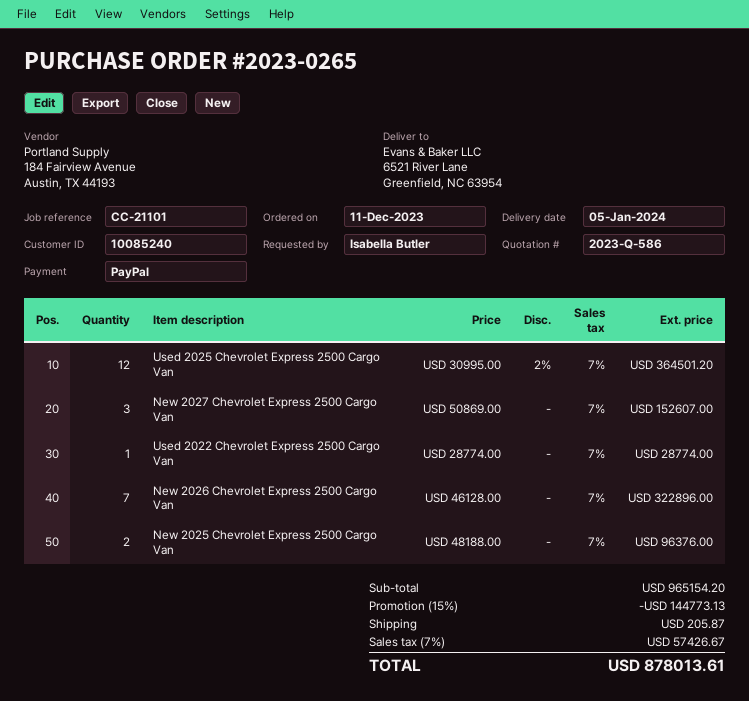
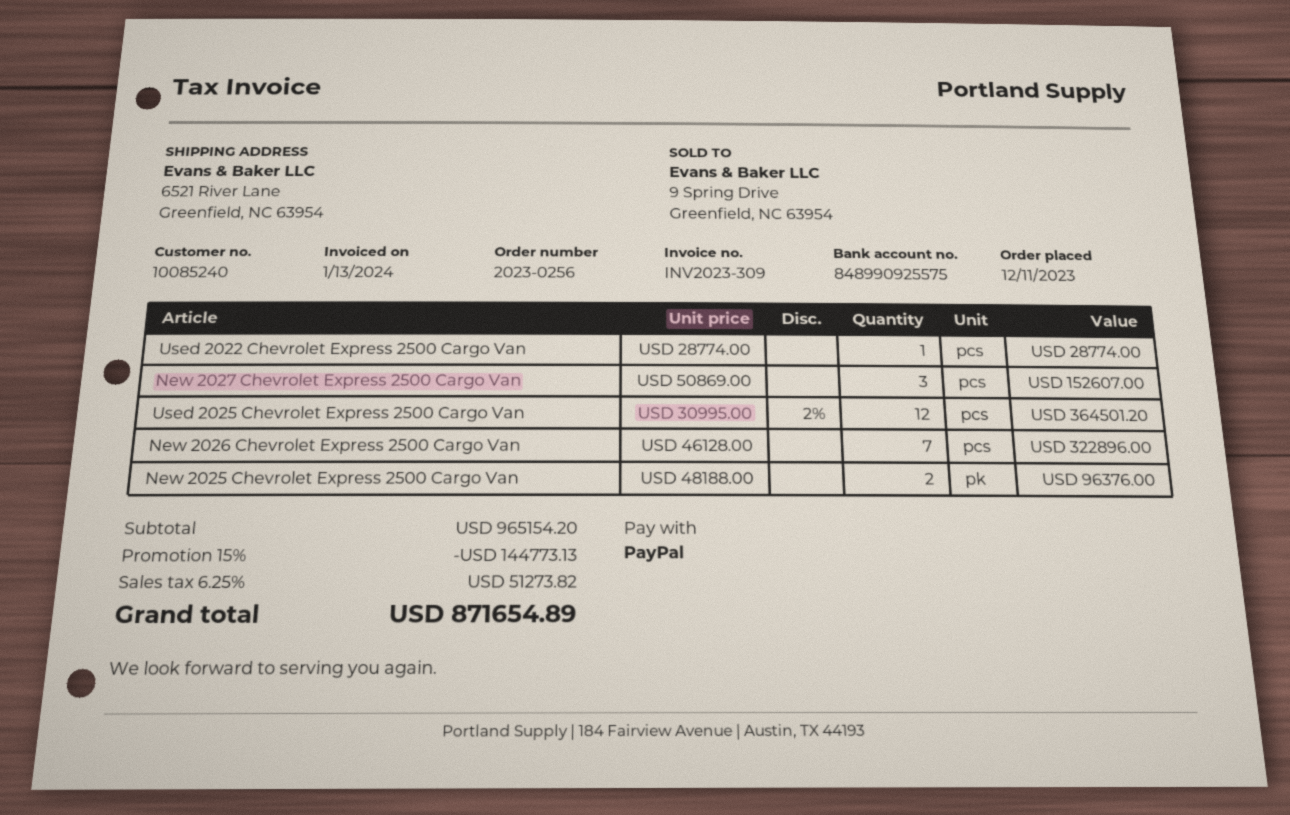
order number: 2023-0265 -> 2023-0256
shipping: 205.87 -> none
tax: 7% = 57426.67 -> 6.25% = 51273.82
total: 878013.61 -> 871654.89

